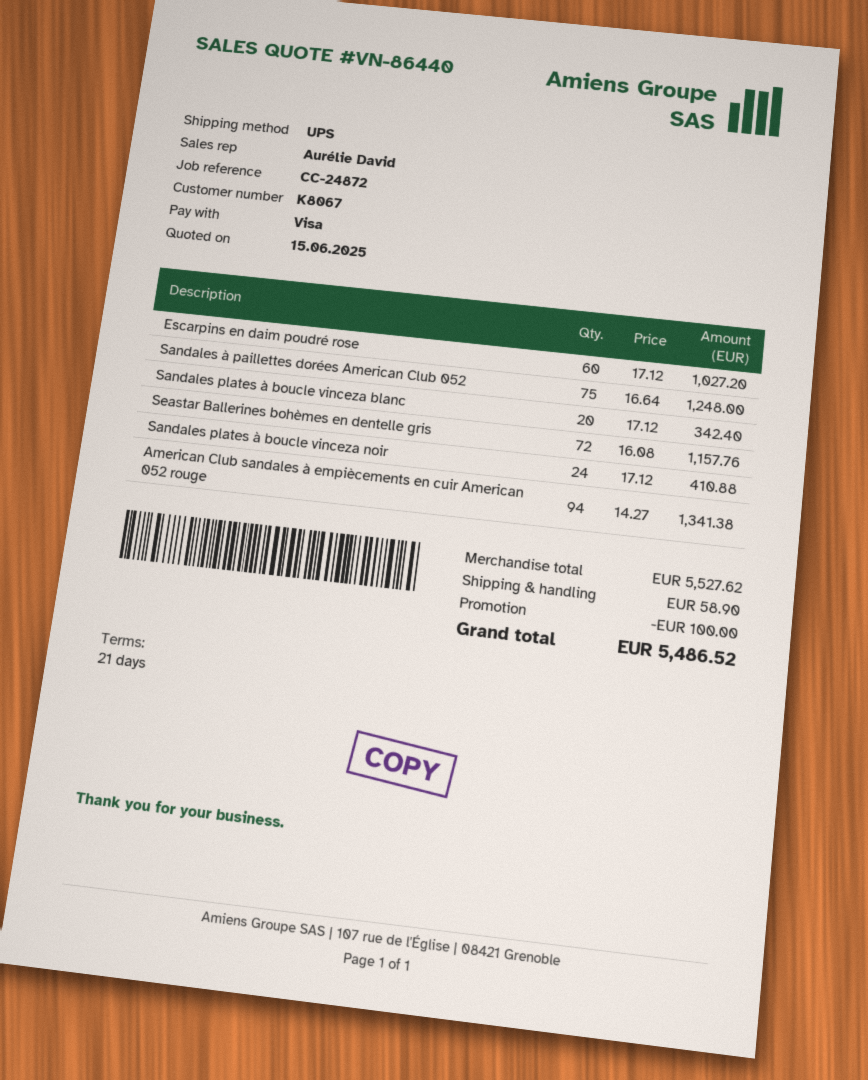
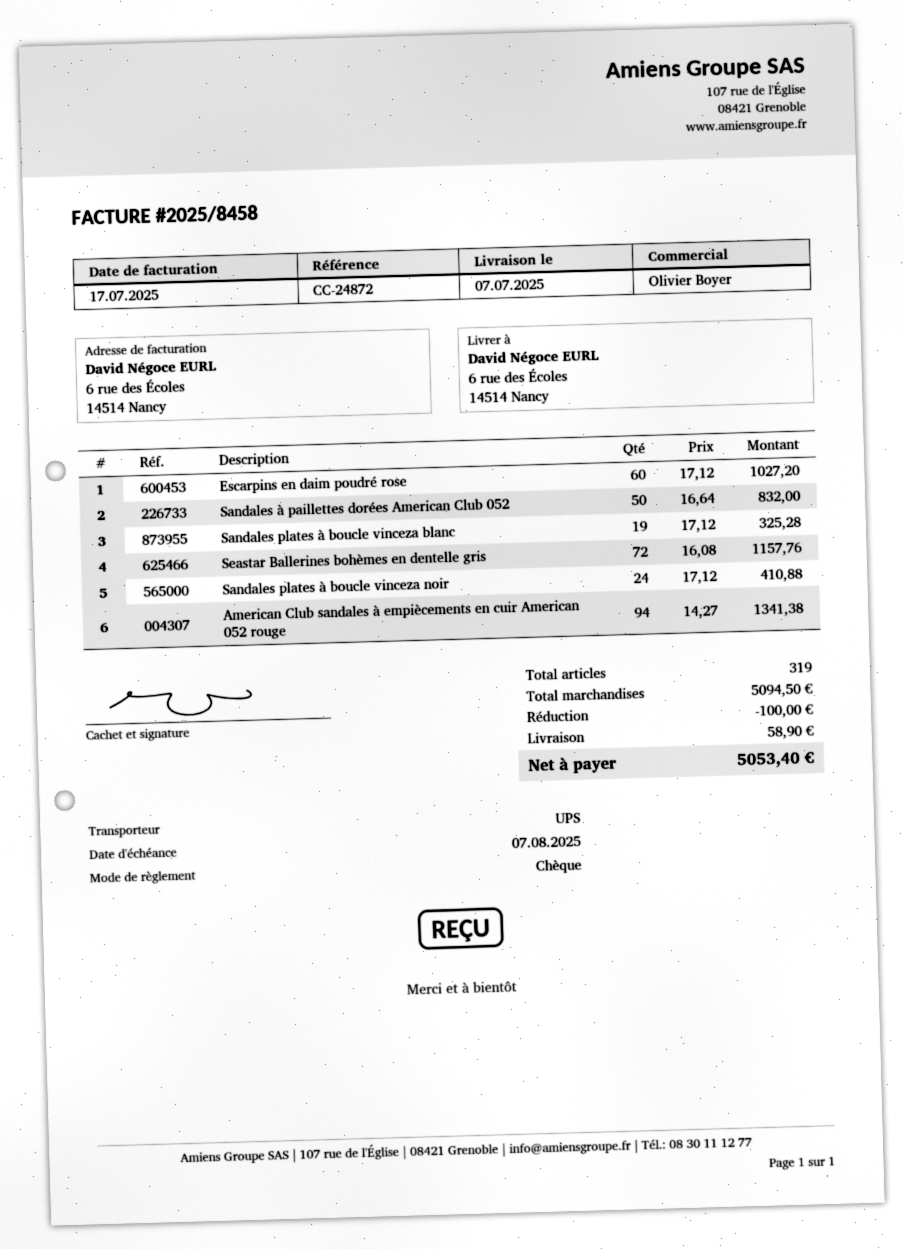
sales rep: Aurélie David -> Olivier Boyer
payment method: Visa -> cheque
Sandales à paillettes dorées American Club 052: 75 x 16.64 = 1248.00 -> 50 x 16.64 = 832.00
Sandales plates à boucle vinceza blanc: 20 x 17.12 = 342.40 -> 19 x 17.12 = 325.28
subtotal: 5527.62 -> 5094.50
total: 5486.52 -> 5053.40

